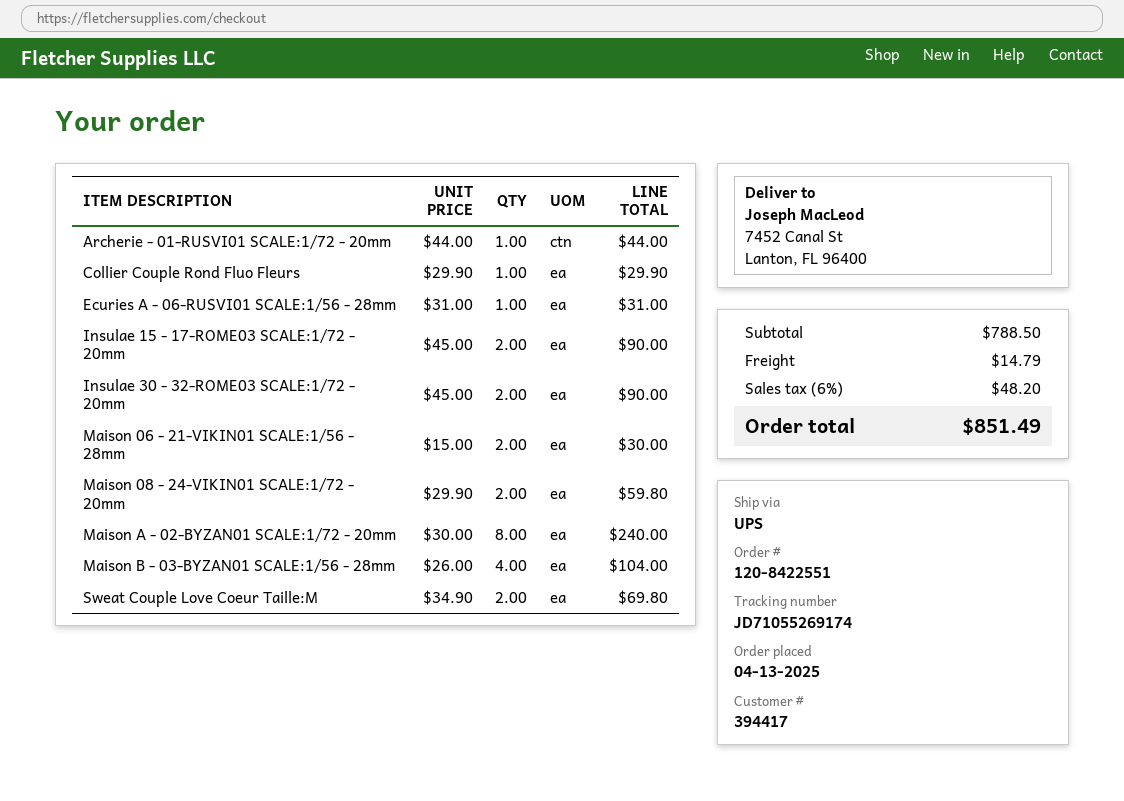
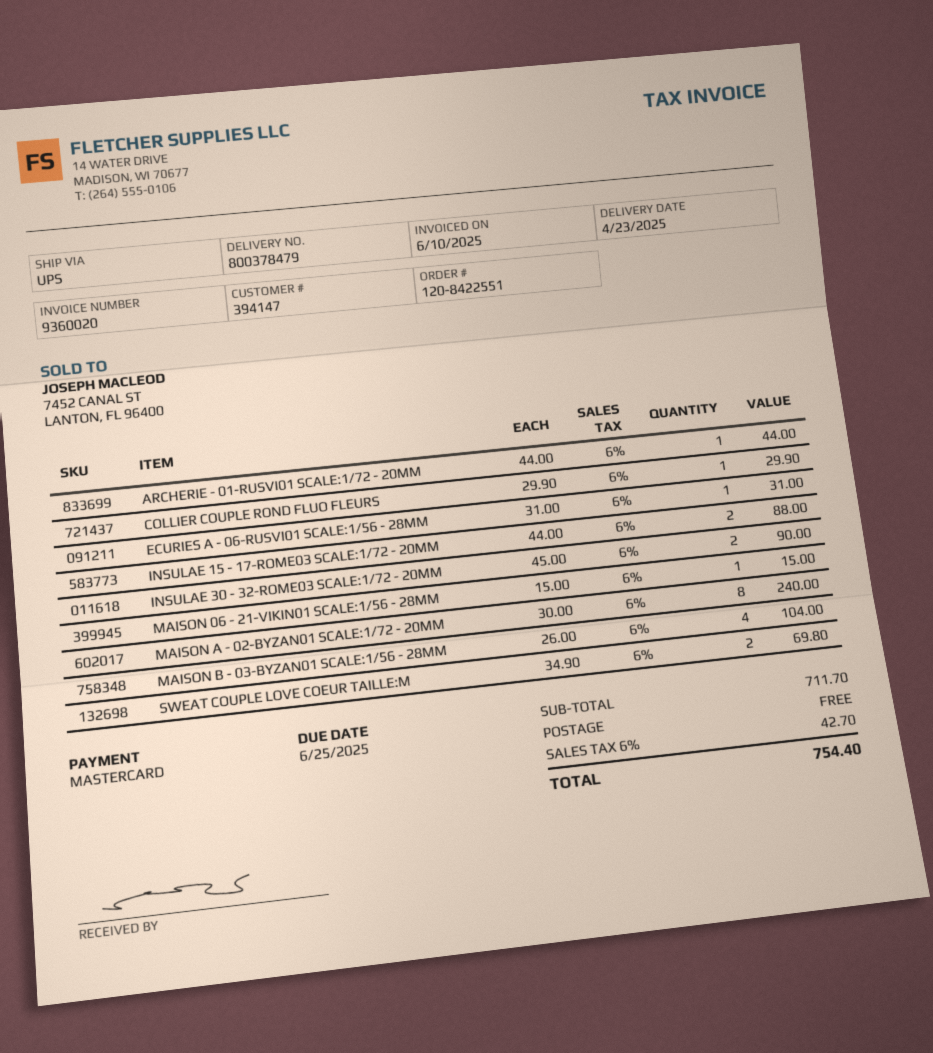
customer number: 394417 -> 394147
Insulae 15 - 17-ROME03 SCALE:1/72 - 20mm: 2 x 45.00 = 90.00 -> 2 x 44.00 = 88.00
Maison 06 - 21-VIKIN01 SCALE:1/56 - 28mm: 2 x 15.00 = 30.00 -> 1 x 15.00 = 15.00
Maison 08 - 24-VIKIN01 SCALE:1/72 - 20mm: 2 x 29.90 = 59.80 -> none
subtotal: 788.50 -> 711.70
shipping: 14.79 -> 0.00
tax: 6% = 48.20 -> 6% = 42.70
total: 851.49 -> 754.40

